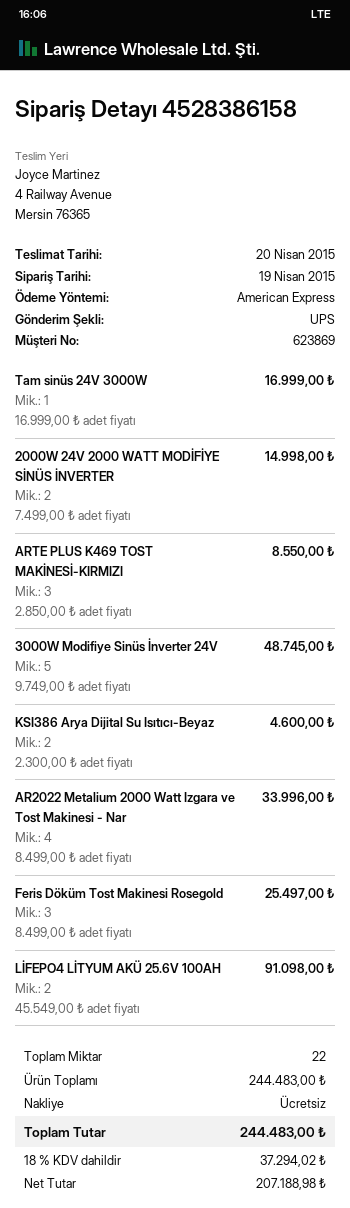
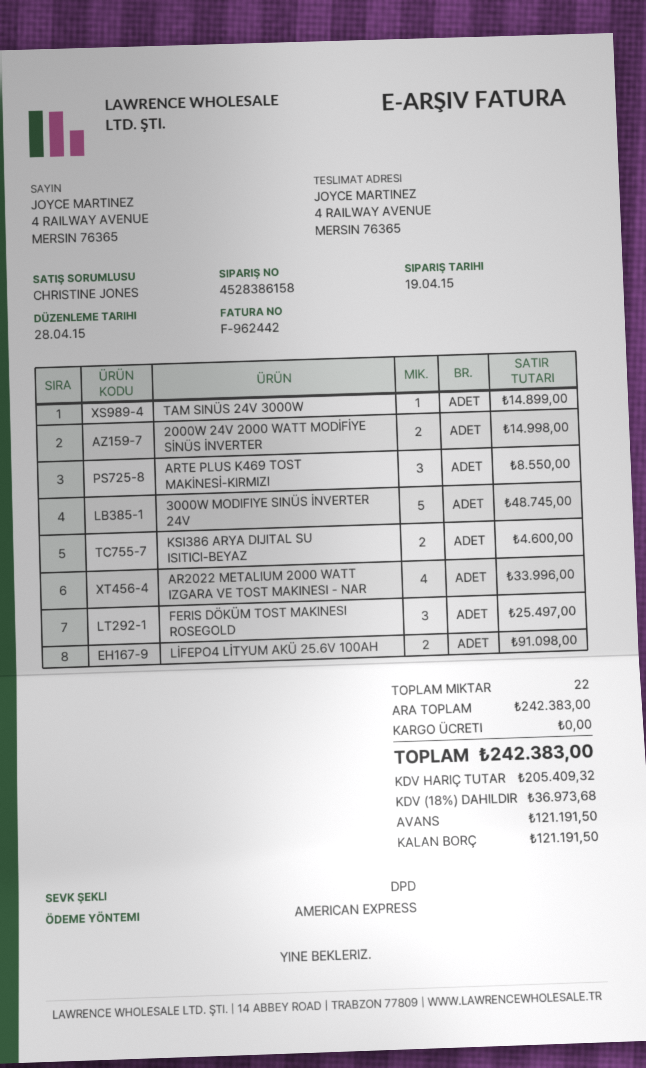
shipping method: UPS -> DPD
Tam sinüs 24V 3000W: 1 for 16999.00 -> 1 for 14899.00
subtotal: 244483.00 -> 242383.00
net: 207188.98 -> 205409.32
tax: 18% = 37294.02 -> 18% = 36973.68
total: 244483.00 -> 242383.00

